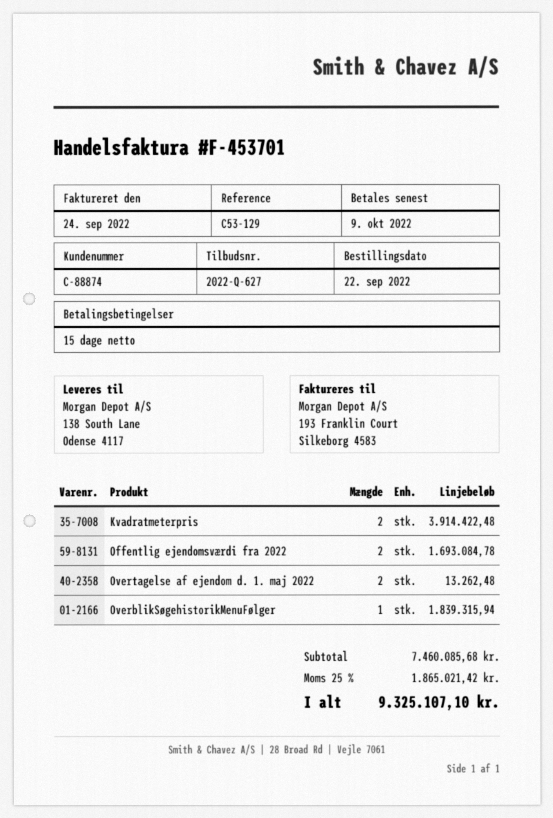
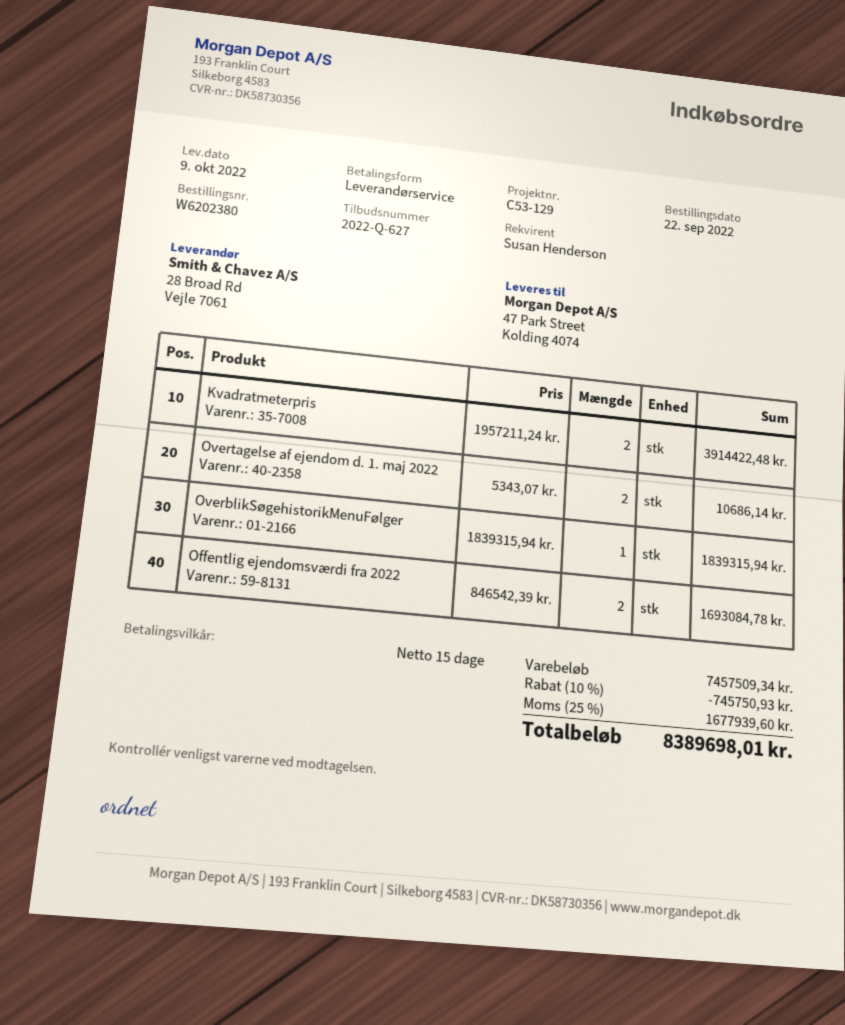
ship to: 138 South Lane, Odense 4117 -> 47 Park Street, Kolding 4074
Overtagelse af ejendom d. 1. maj 2022: 2 for 13262.48 -> 2 for 10686.14
subtotal: 7460085.68 -> 7457509.34
discount: none -> 10% = 745750.93
tax: 25% = 1865021.42 -> 25% = 1677939.60
total: 9325107.10 -> 8389698.01

